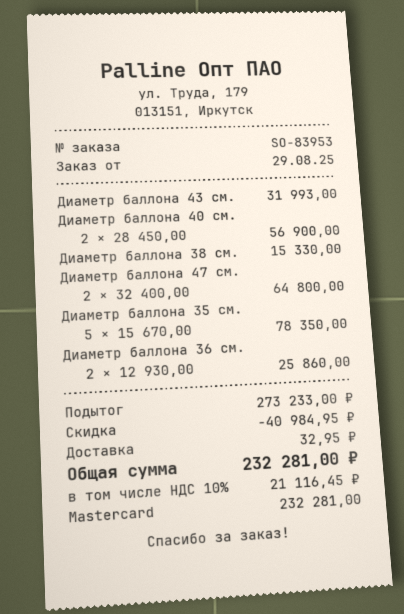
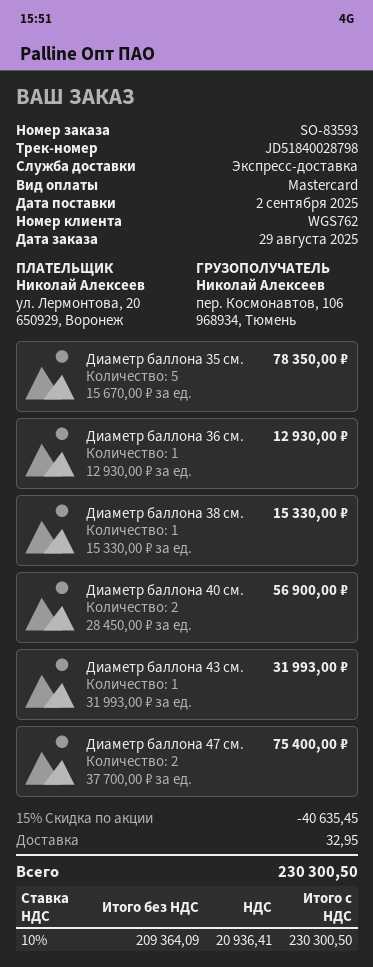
order number: SO-83953 -> SO-83593
Диаметр баллона 47 см.: 2 x 32400.00 = 64800.00 -> 2 x 37700.00 = 75400.00
Диаметр баллона 36 см.: 2 x 12930.00 = 25860.00 -> 1 x 12930.00 = 12930.00
discount: 40984.95 -> 40635.45
tax: 10% = 21116.45 -> 10% = 20936.41
total: 232281.00 -> 230300.50

